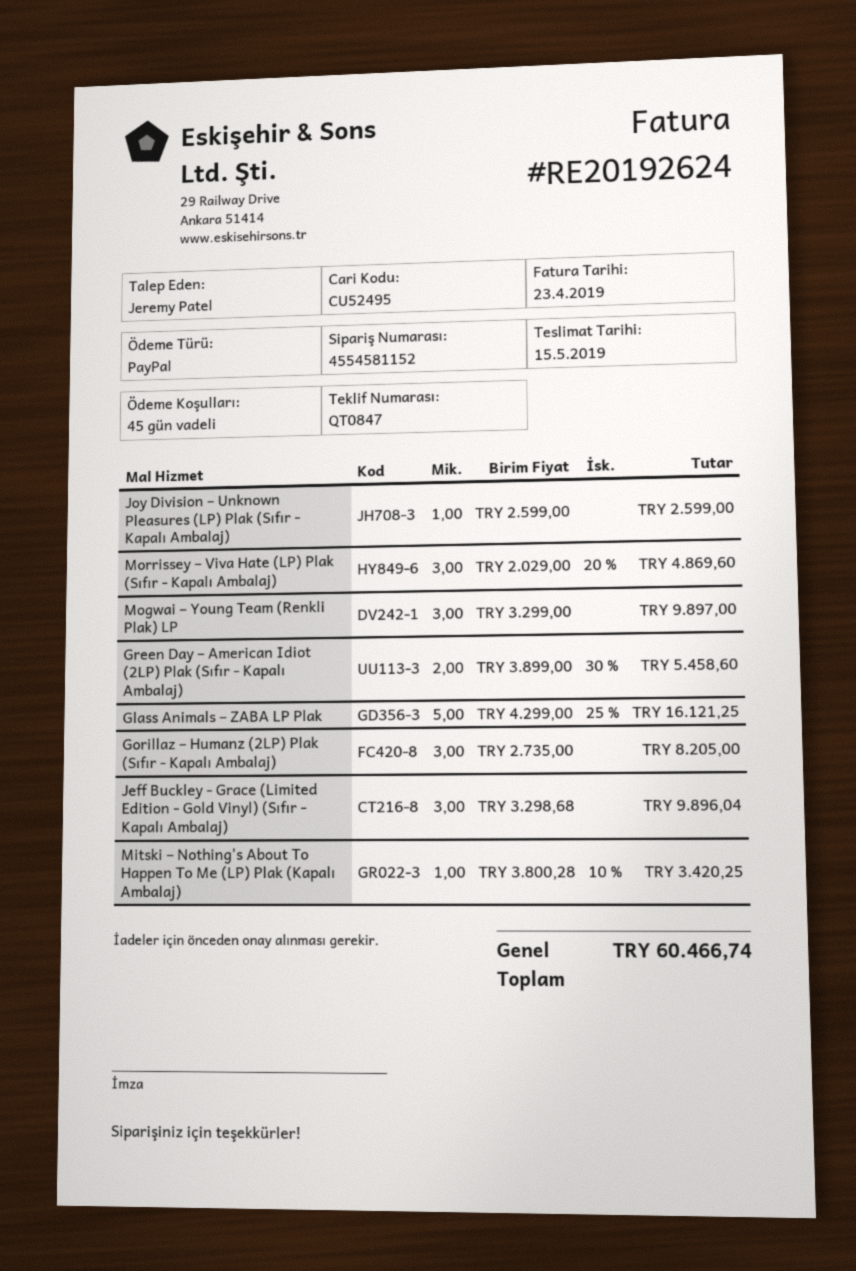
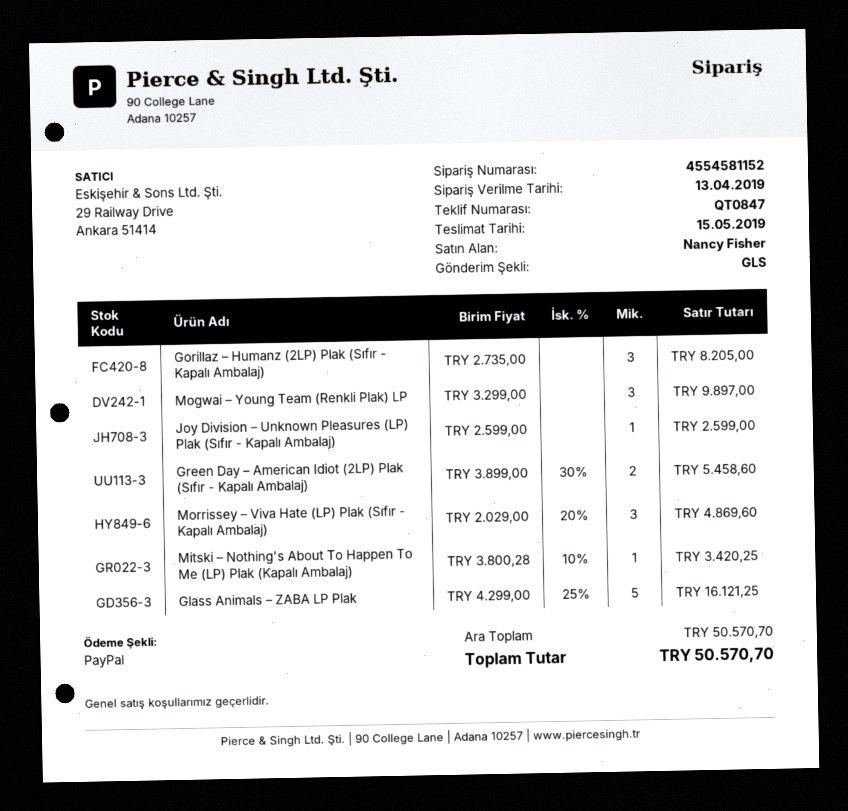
ordered by: Jeremy Patel -> Nancy Fisher
Jeff Buckley - Grace (Limited Edition - Gold Vinyl) (Sıfır - Kapalı Ambalaj): 3 x 3298.68 = 9896.04 -> none
total: 60466.74 -> 50570.70

